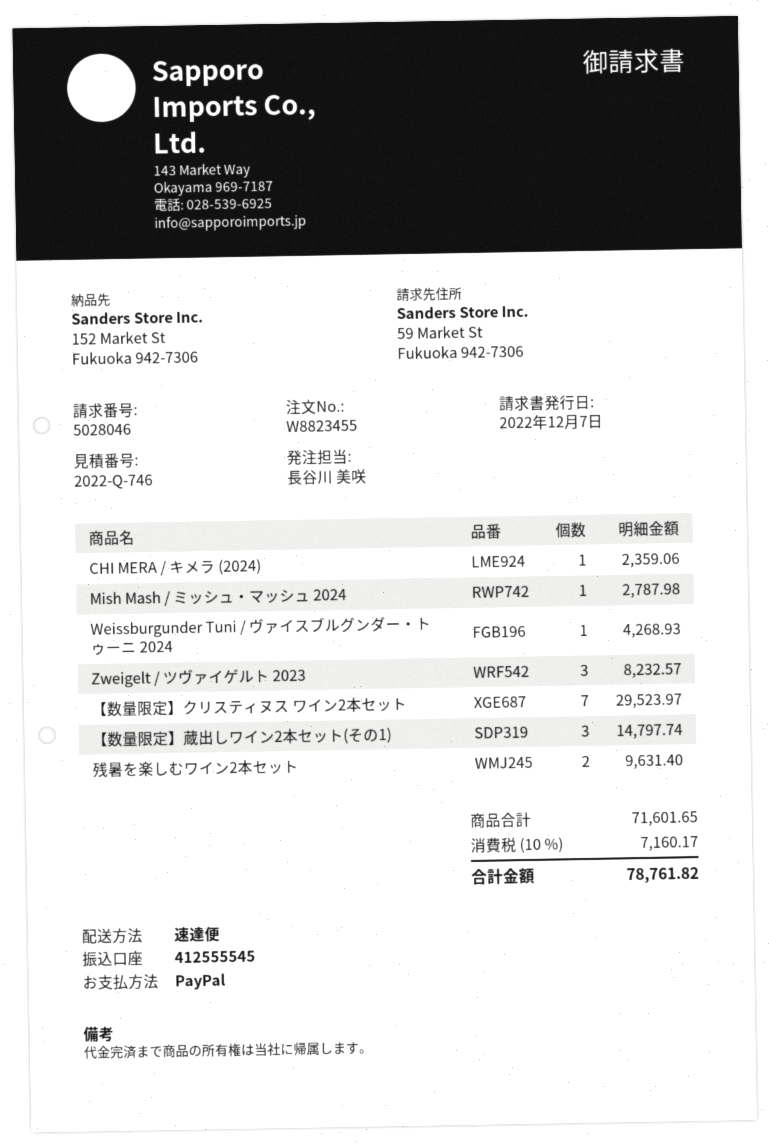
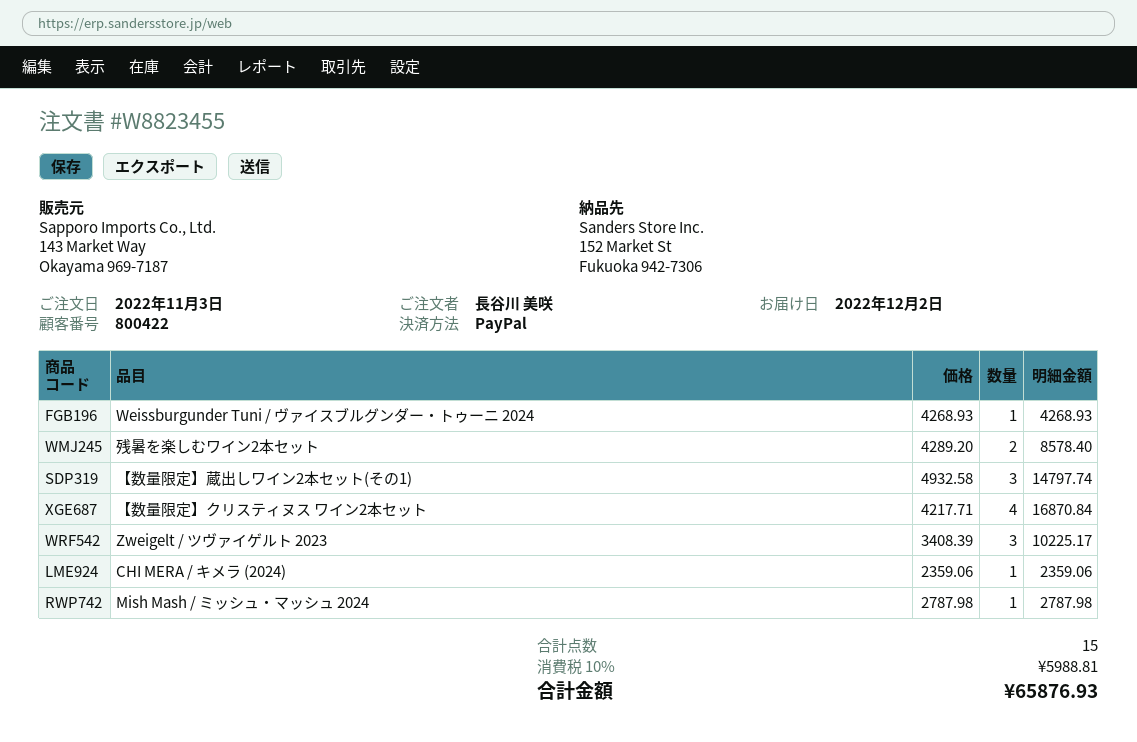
Zweigelt / ツヴァイゲルト 2023: 3 for 8232.57 -> 3 for 10225.17
【数量限定】クリスティヌス ワイン2本セット: 7 for 29523.97 -> 4 for 16870.84
残暑を楽しむワイン2本セット: 2 for 9631.40 -> 2 for 8578.40
tax: 10% = 7160.17 -> 10% = 5988.81
total: 78761.82 -> 65876.93

